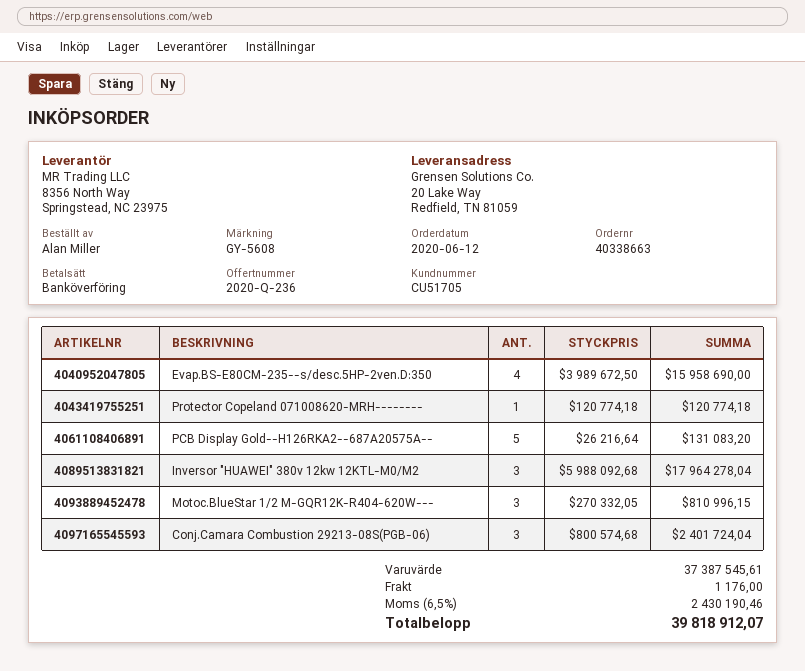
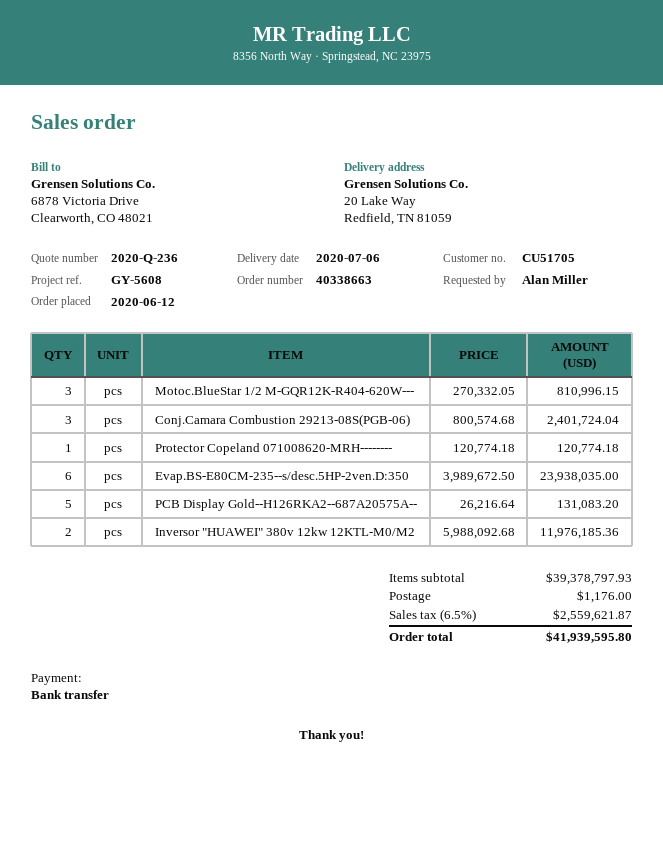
Evap.BS-E80CM-235--s/desc.5HP-2ven.D:350: 4 x 3989672.50 = 15958690.00 -> 6 x 3989672.50 = 23938035.00
Inversor "HUAWEI" 380v 12kw 12KTL-M0/M2: 3 x 5988092.68 = 17964278.04 -> 2 x 5988092.68 = 11976185.36
subtotal: 37387545.61 -> 39378797.93
tax: 6.5% = 2430190.46 -> 6.5% = 2559621.87
total: 39818912.07 -> 41939595.80

